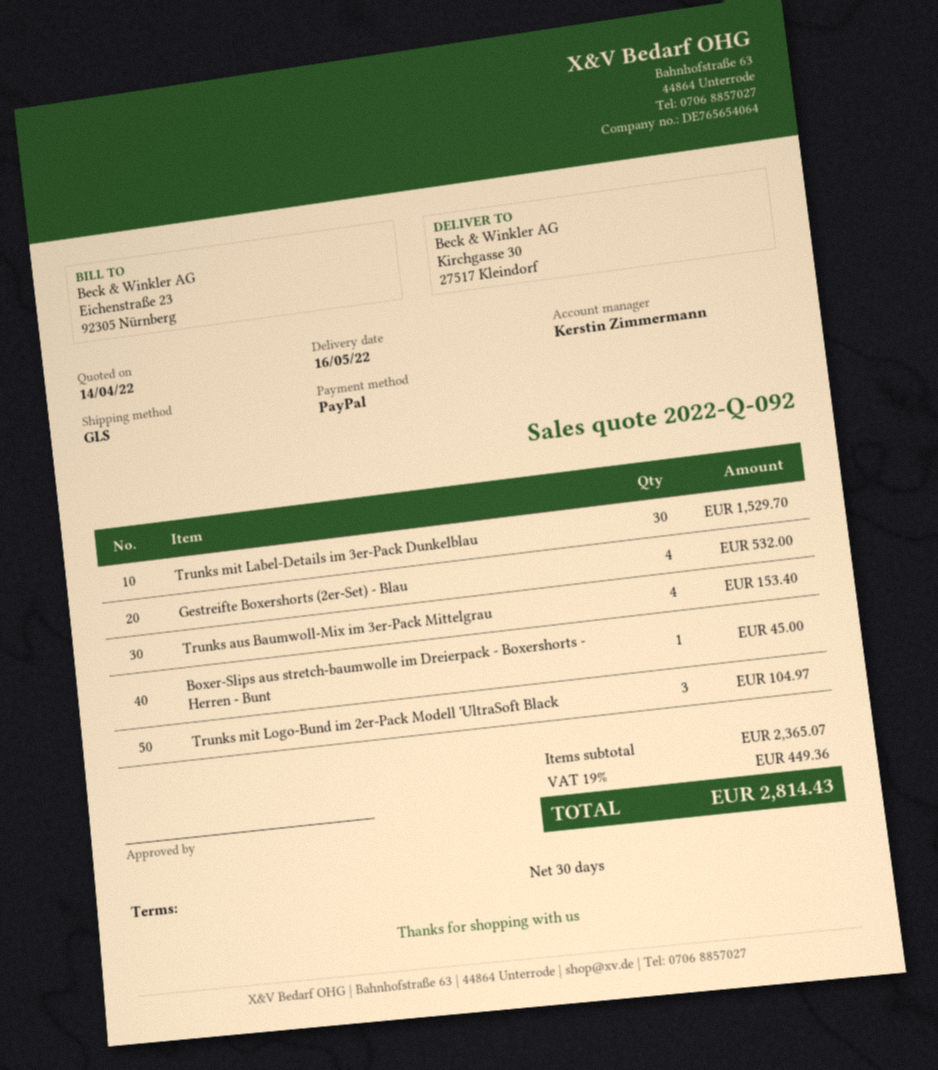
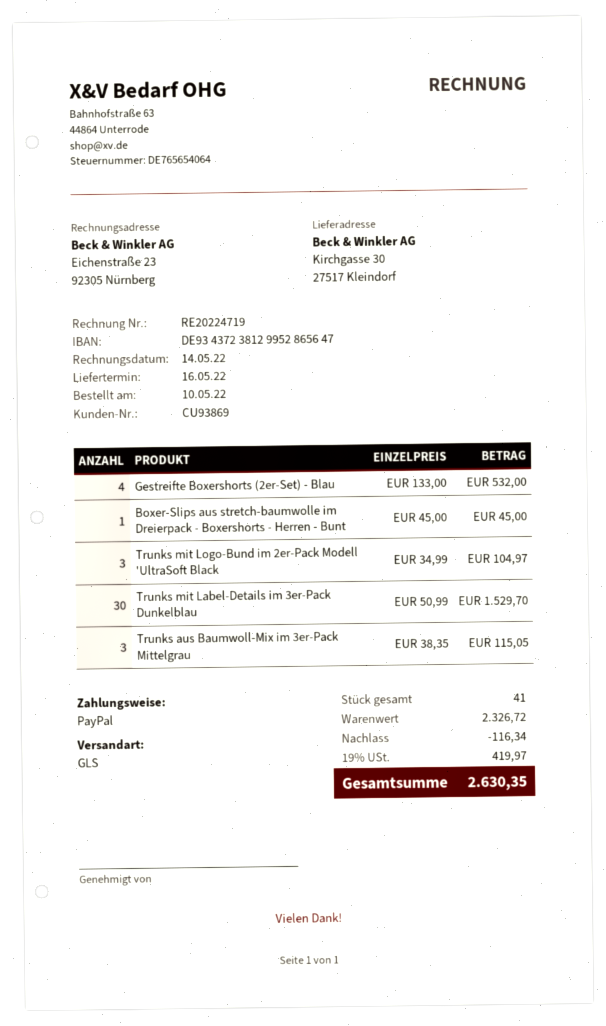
Trunks aus Baumwoll-Mix im 3er-Pack Mittelgrau: 4 for 153.40 -> 3 for 115.05
subtotal: 2365.07 -> 2326.72
discount: none -> 116.34
tax: 19% = 449.36 -> 19% = 419.97
total: 2814.43 -> 2630.35

